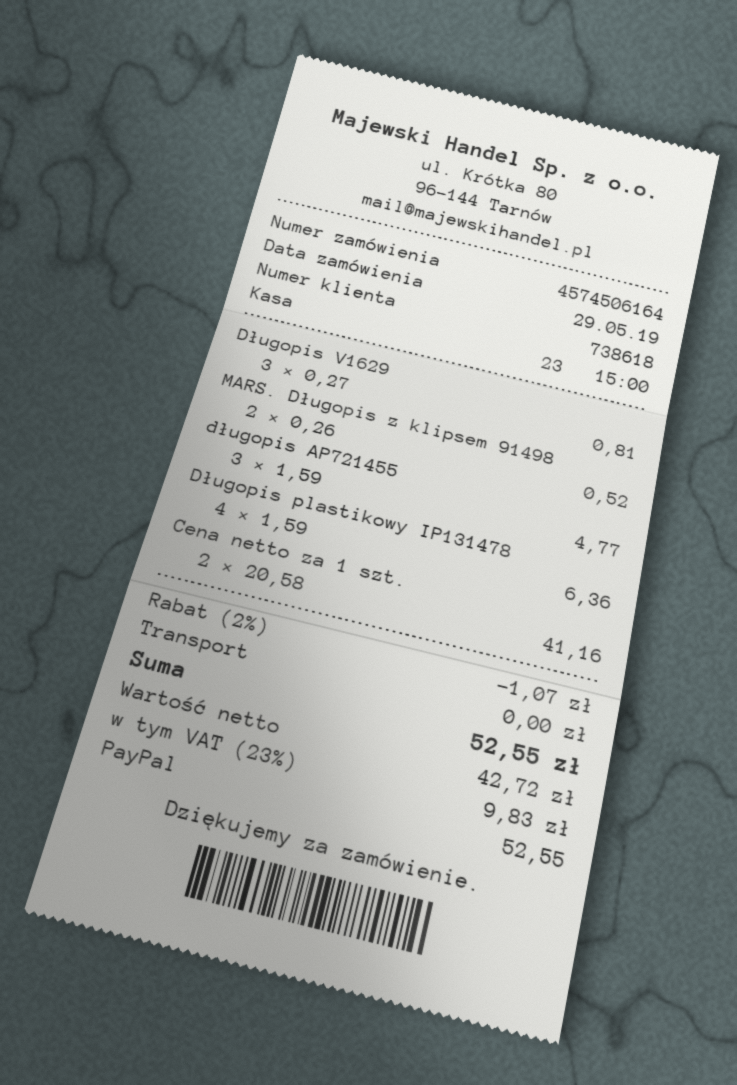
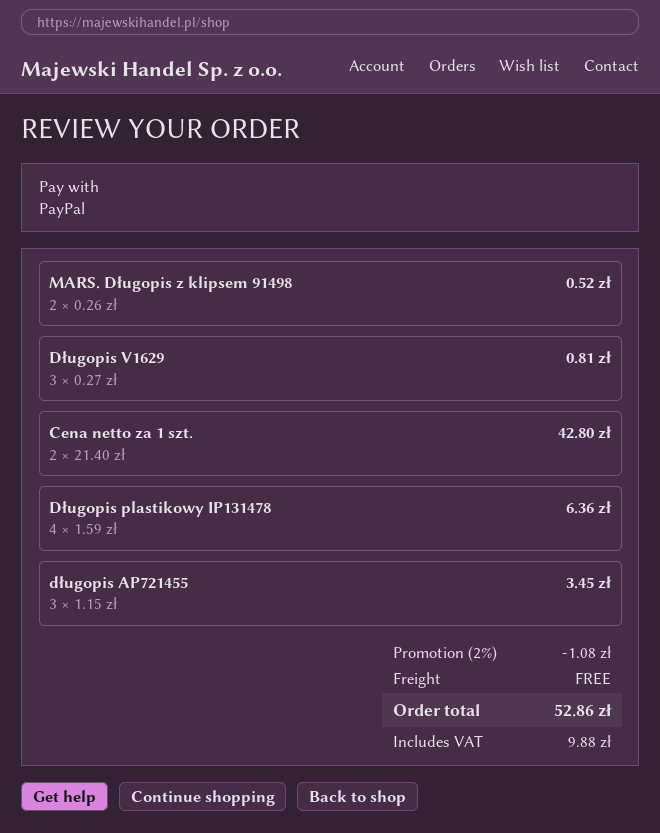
długopis AP721455: 3 x 1.59 = 4.77 -> 3 x 1.15 = 3.45
Cena netto za 1 szt.: 2 x 20.58 = 41.16 -> 2 x 21.40 = 42.80
discount: 2% = 1.07 -> 2% = 1.08
tax: 9.83 -> 9.88
total: 52.55 -> 52.86

